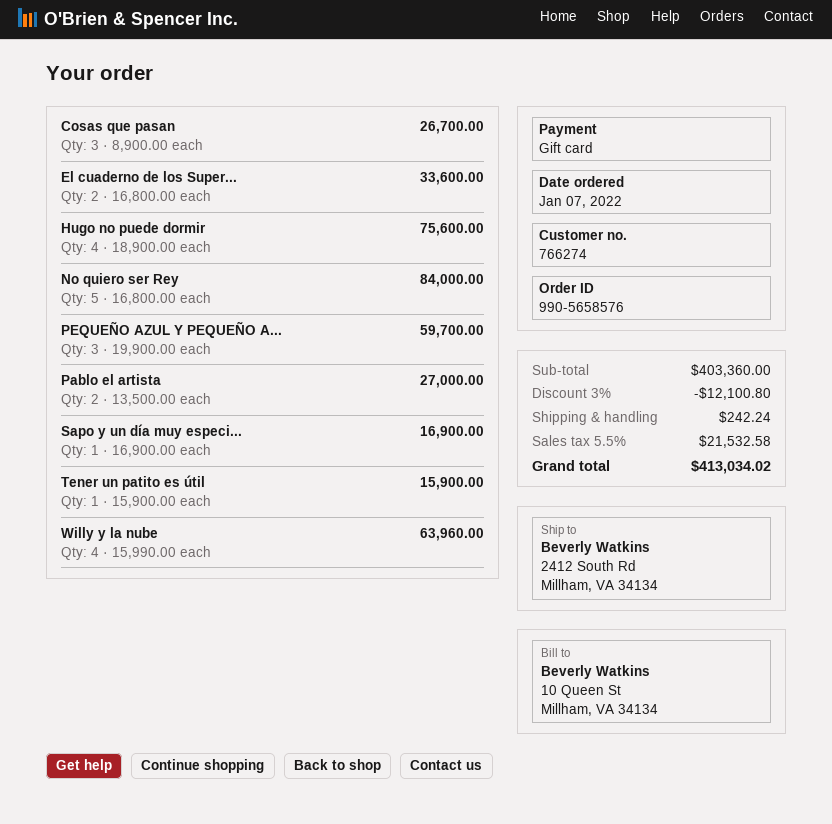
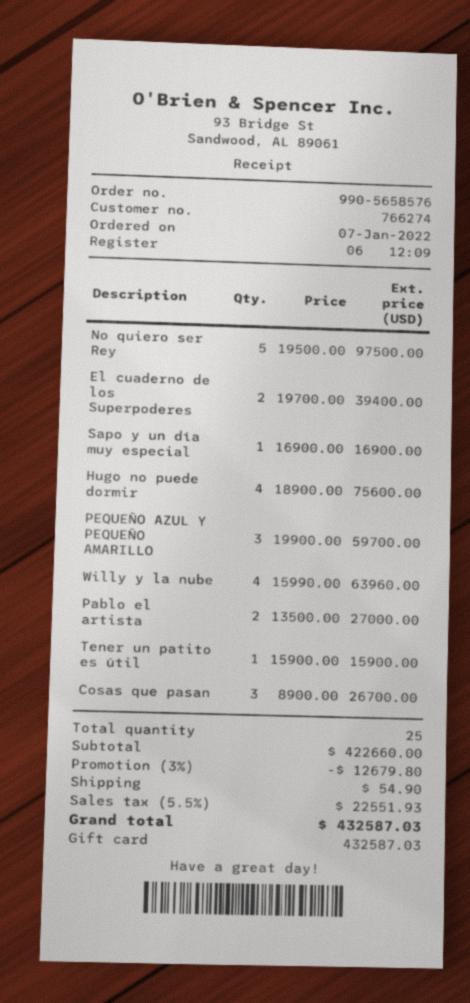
El cuaderno de los Super...: 2 x 16800.00 = 33600.00 -> 2 x 19700.00 = 39400.00
No quiero ser Rey: 5 x 16800.00 = 84000.00 -> 5 x 19500.00 = 97500.00
subtotal: 403360.00 -> 422660.00
discount: 3% = 12100.80 -> 3% = 12679.80
shipping: 242.24 -> 54.90
tax: 5.5% = 21532.58 -> 5.5% = 22551.93
total: 413034.02 -> 432587.03

